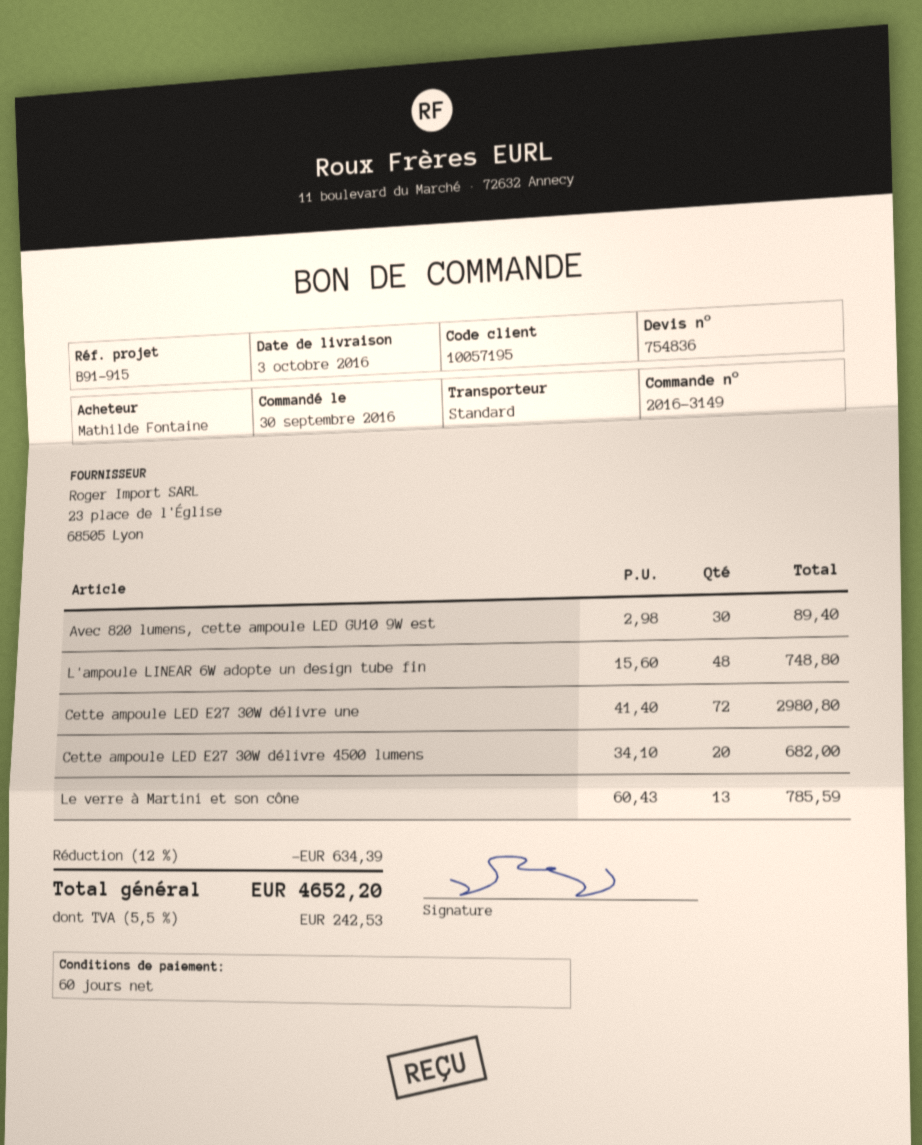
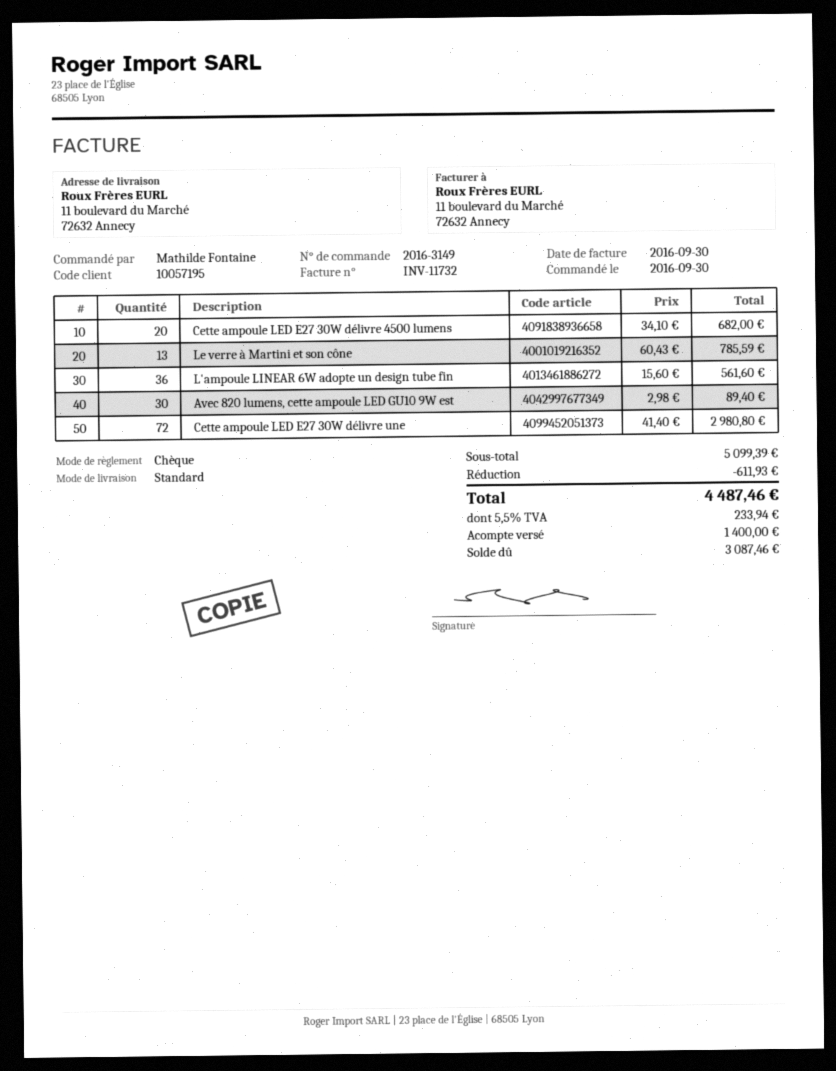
L'ampoule LINEAR 6W adopte un design tube fin: 48 x 15.60 = 748.80 -> 36 x 15.60 = 561.60
discount: 634.39 -> 611.93
tax: 5.5% = 242.53 -> 5.5% = 233.94
total: 4652.20 -> 4487.46

